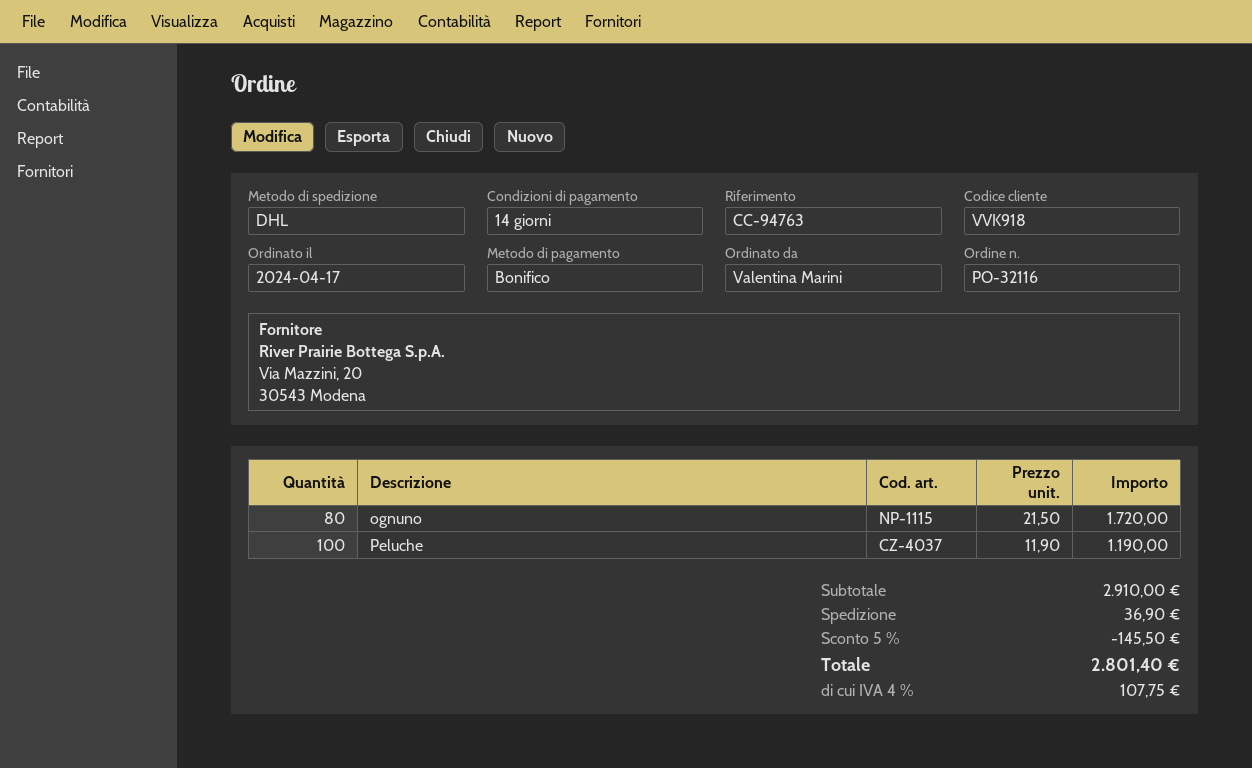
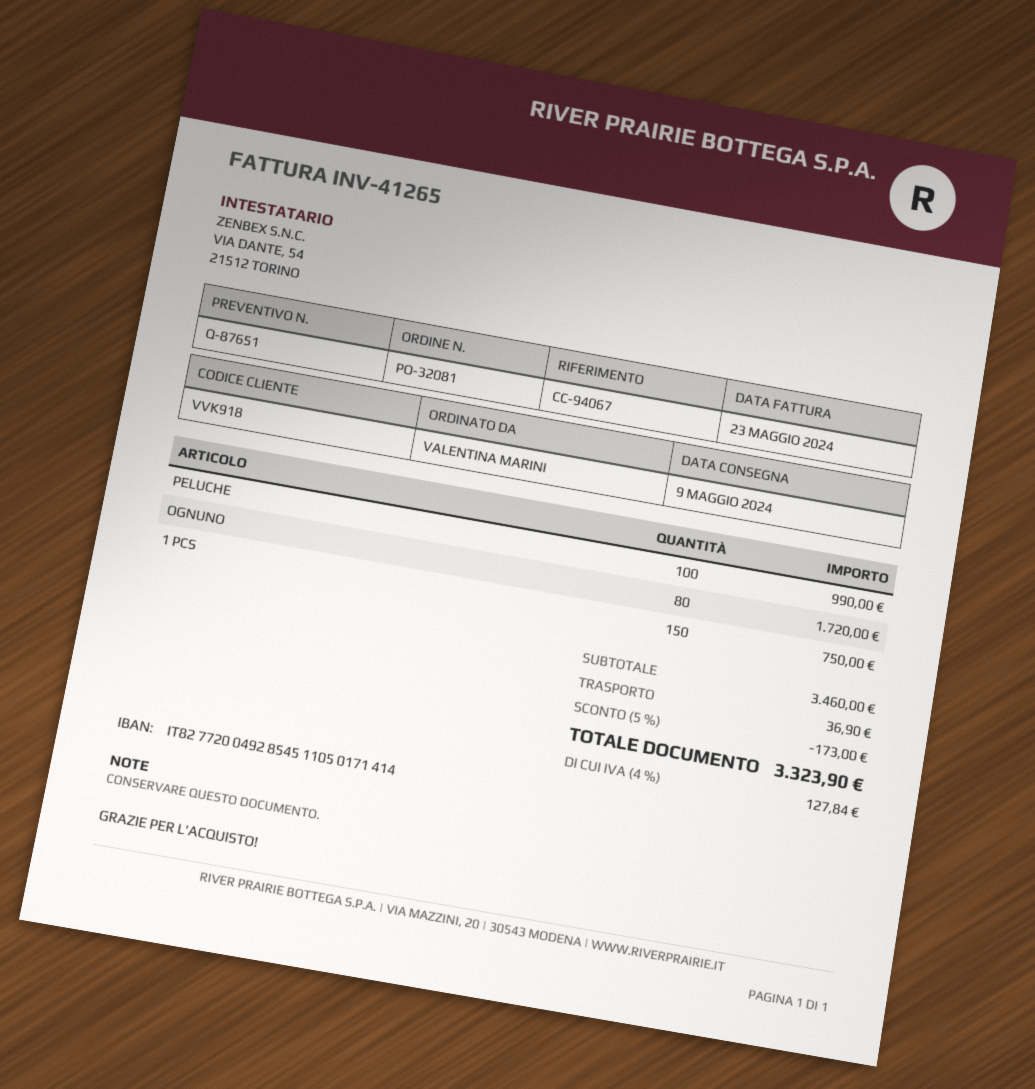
order number: PO-32116 -> PO-32081
reference: CC-94763 -> CC-94067
Peluche: 100 for 1190.00 -> 100 for 990.00
1 PCS: none -> 150 for 750.00
subtotal: 2910.00 -> 3460.00
discount: 5% = 145.50 -> 5% = 173.00
tax: 4% = 107.75 -> 4% = 127.84
total: 2801.40 -> 3323.90

